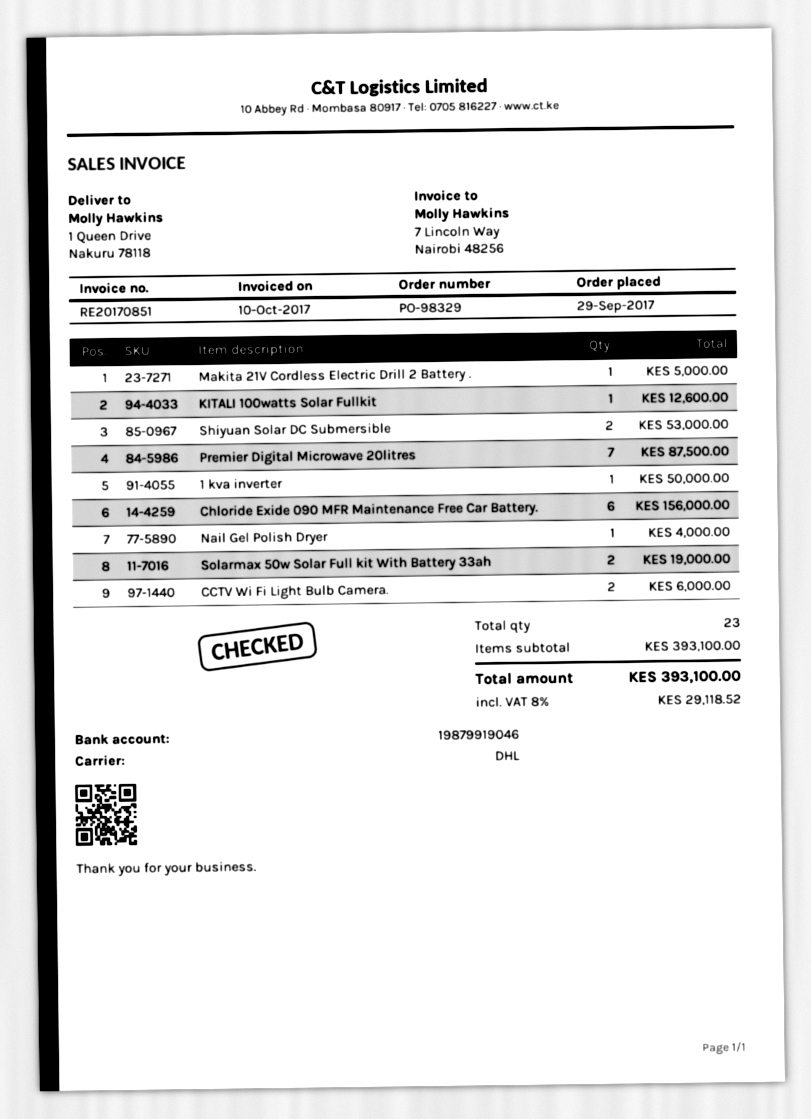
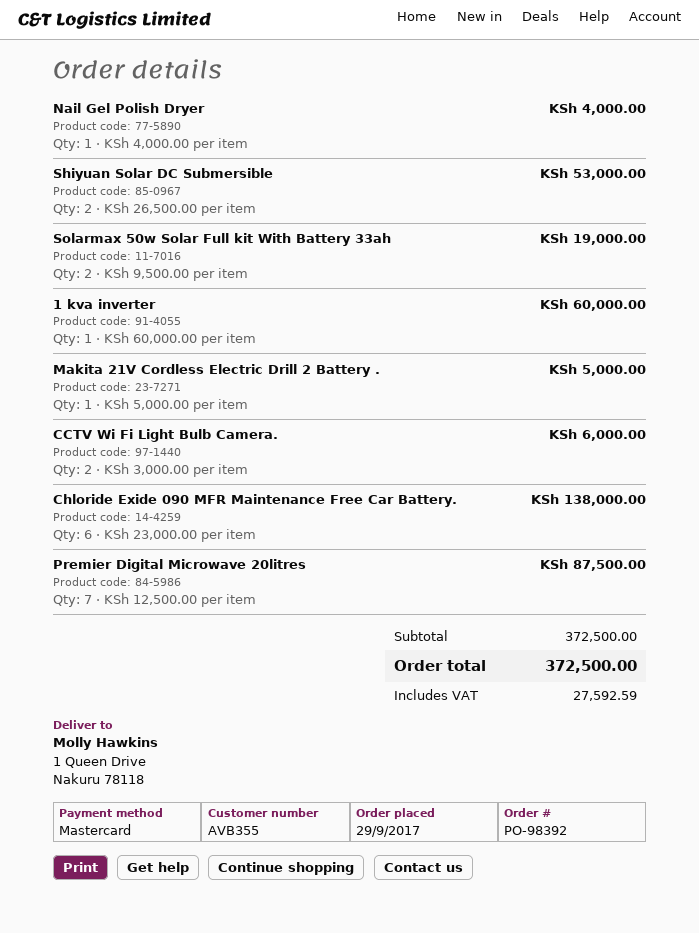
order number: PO-98329 -> PO-98392
KITALI 100watts Solar Fullkit: 1 for 12600.00 -> none
1 kva inverter: 1 for 50000.00 -> 1 for 60000.00
Chloride Exide 090 MFR Maintenance Free Car Battery.: 6 for 156000.00 -> 6 for 138000.00
subtotal: 393100.00 -> 372500.00
tax: 29118.52 -> 27592.59
total: 393100.00 -> 372500.00

